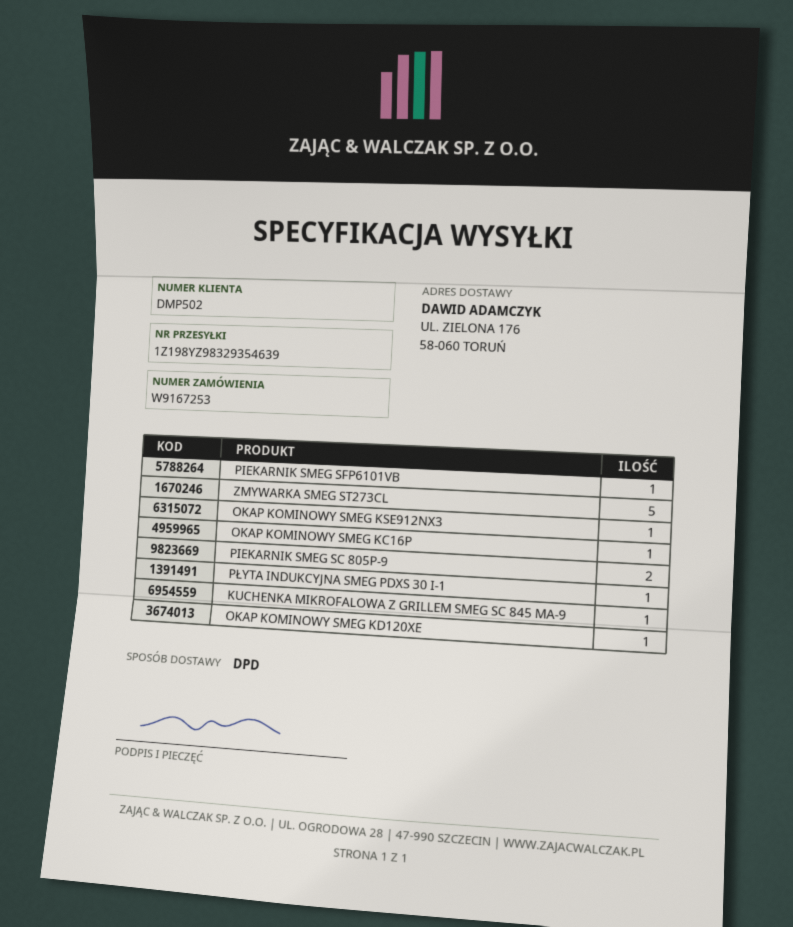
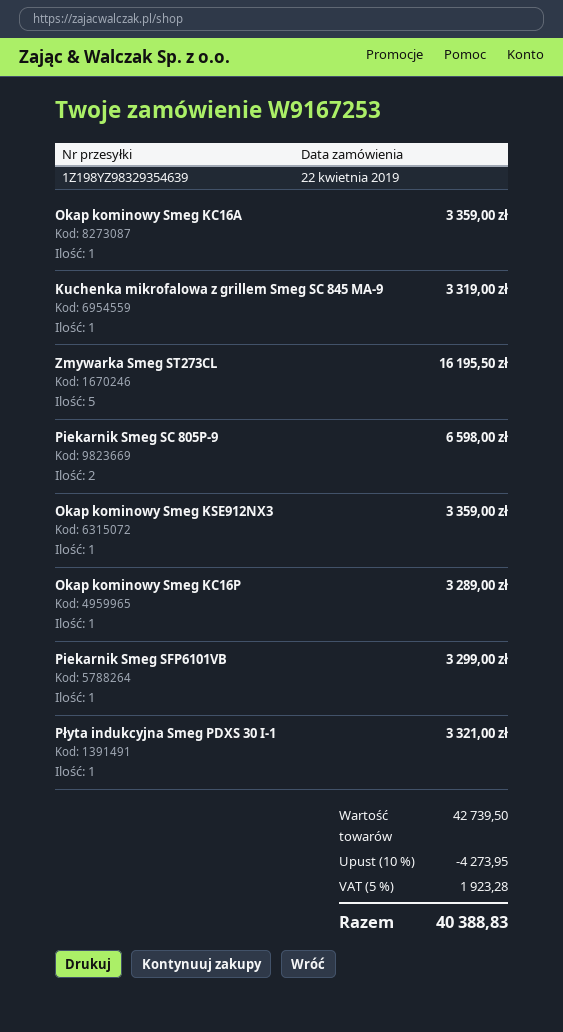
OKAP KOMINOWY SMEG KD120XE: 1 -> none
Okap kominowy Smeg KC16A: none -> 1

